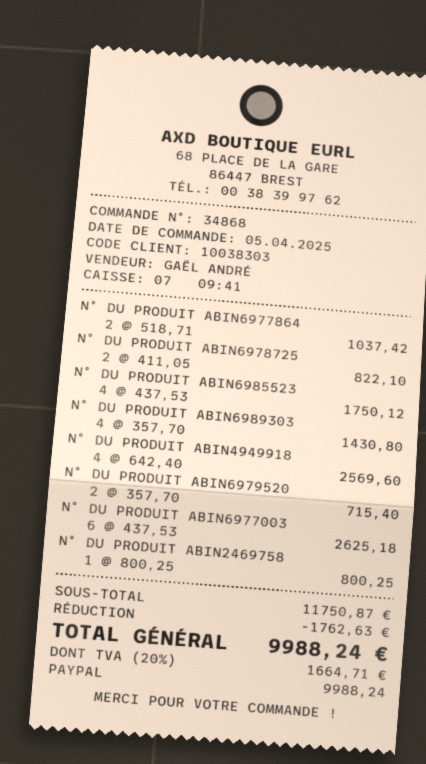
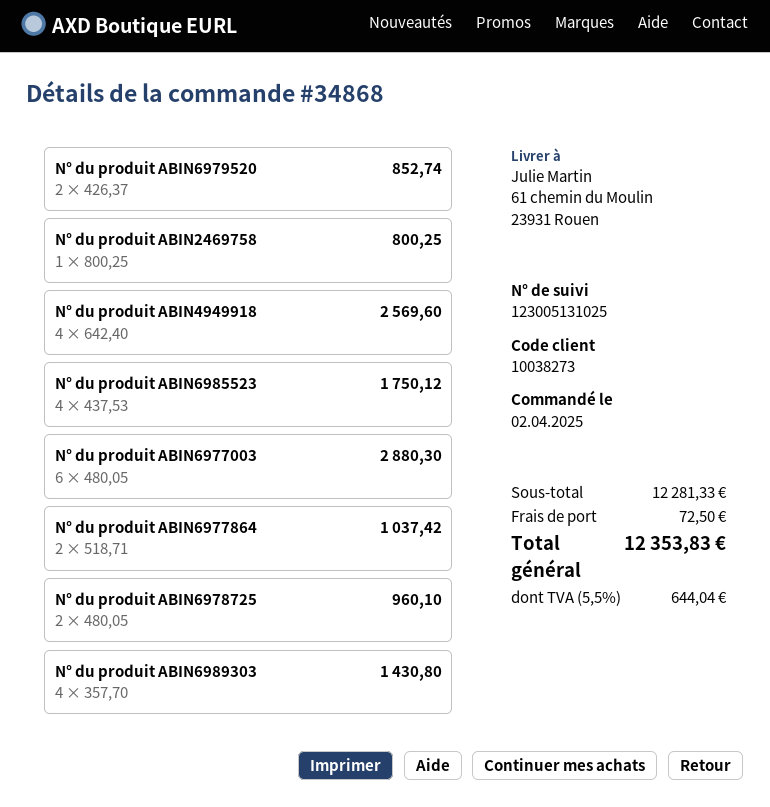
order date: 2025-04-05 -> 2025-04-02
customer number: 10038303 -> 10038273
N° DU PRODUIT ABIN6978725: 2 x 411.05 = 822.10 -> 2 x 480.05 = 960.10
N° DU PRODUIT ABIN6979520: 2 x 357.70 = 715.40 -> 2 x 426.37 = 852.74
N° DU PRODUIT ABIN6977003: 6 x 437.53 = 2625.18 -> 6 x 480.05 = 2880.30
subtotal: 11750.87 -> 12281.33
discount: 1762.63 -> none
shipping: none -> 72.50
tax: 20% = 1664.71 -> 5.5% = 644.04
total: 9988.24 -> 12353.83

